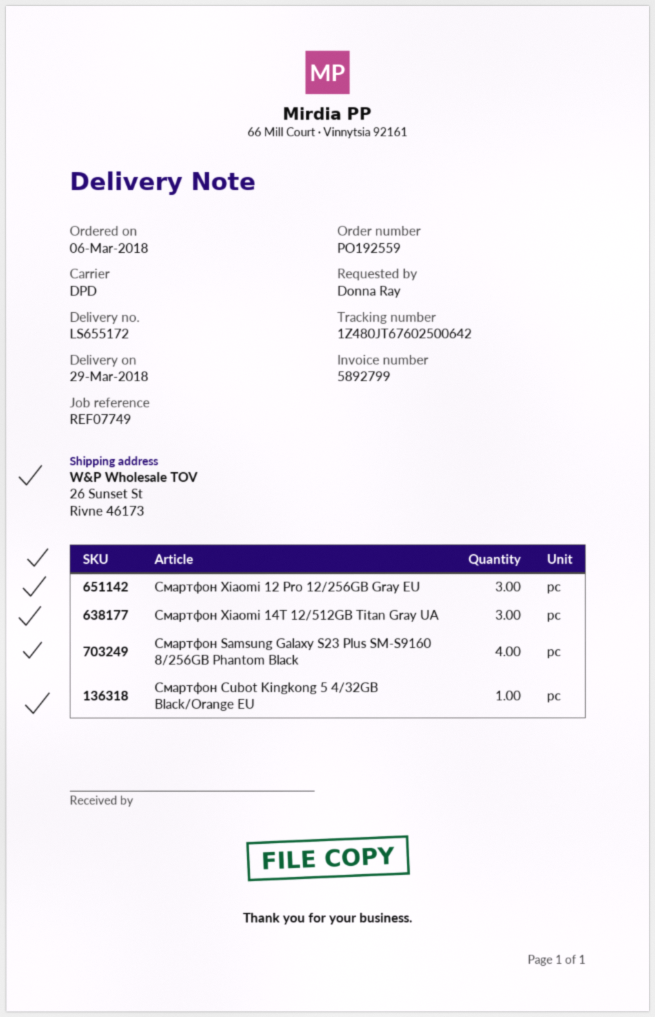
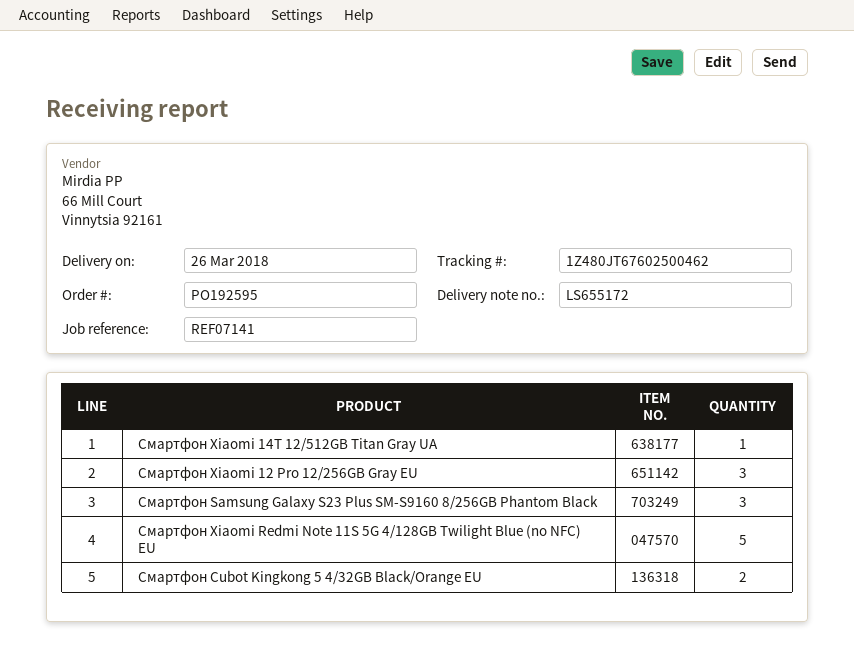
order number: PO192559 -> PO192595
delivery date: 2018-03-29 -> 2018-03-26
reference: REF07749 -> REF07141
tracking number: 1Z480JT67602500642 -> 1Z480JT67602500462
Смартфон Xiaomi 14T 12/512GB Titan Gray UA: 3 -> 1
Смартфон Samsung Galaxy S23 Plus SM-S9160 8/256GB Phantom Black: 4 -> 3
Смартфон Cubot Kingkong 5 4/32GB Black/Orange EU: 1 -> 2
Смартфон Xiaomi Redmi Note 11S 5G 4/128GB Twilight Blue (no NFC) EU: none -> 5

